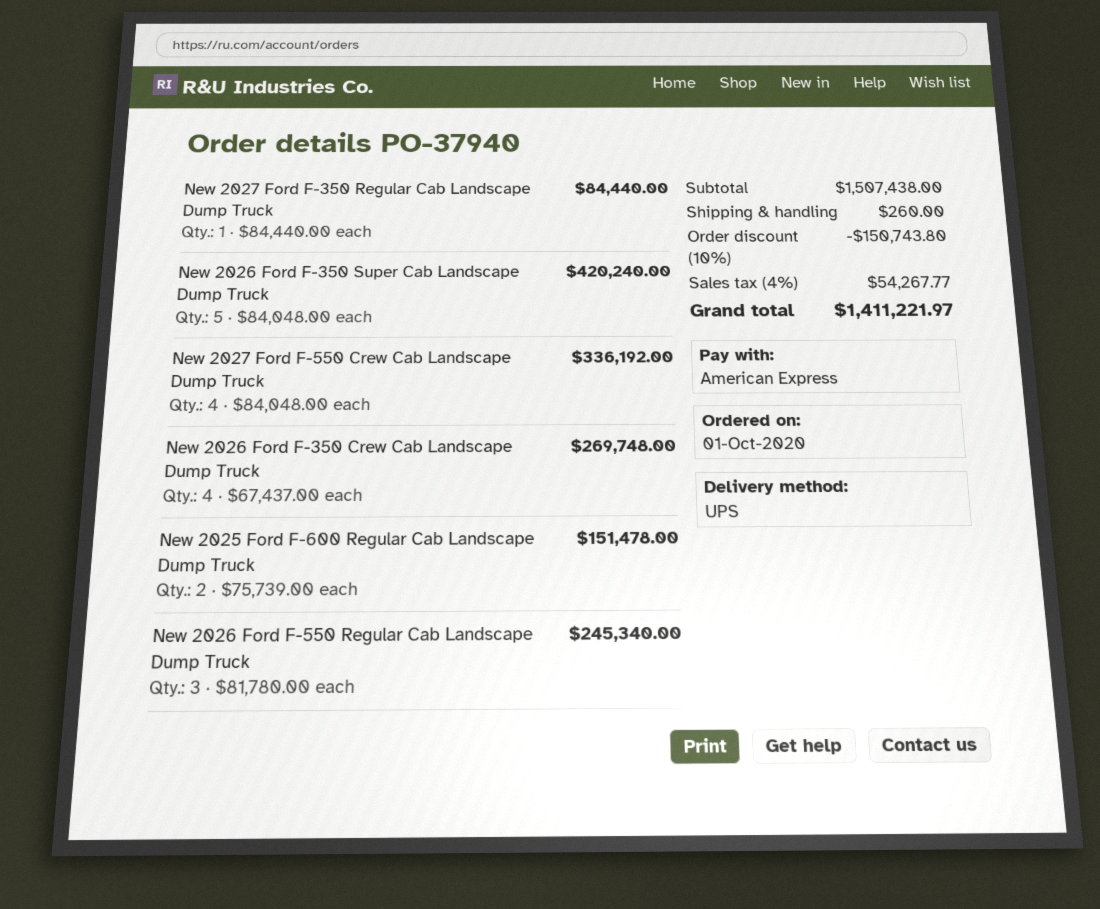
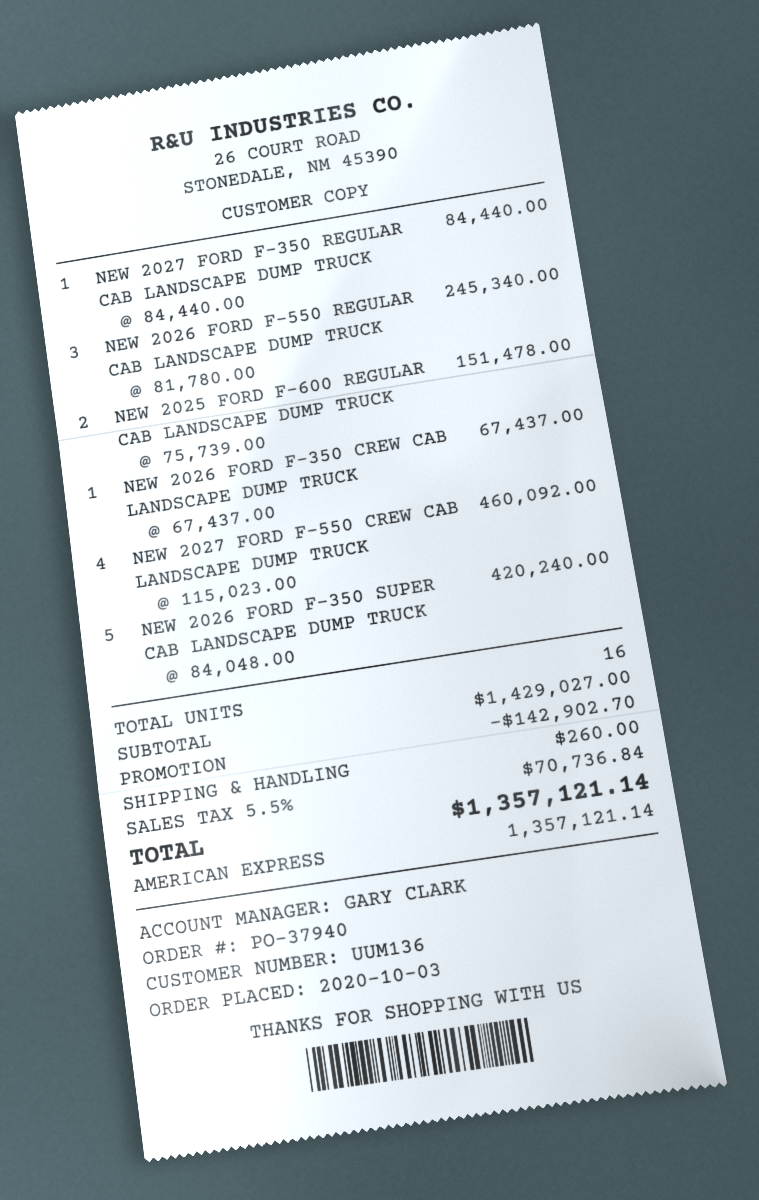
order date: 2020-10-01 -> 2020-10-03
New 2027 Ford F-550 Crew Cab Landscape Dump Truck: 4 x 84048.00 = 336192.00 -> 4 x 115023.00 = 460092.00
New 2026 Ford F-350 Crew Cab Landscape Dump Truck: 4 x 67437.00 = 269748.00 -> 1 x 67437.00 = 67437.00
subtotal: 1507438.00 -> 1429027.00
discount: 150743.80 -> 142902.70
tax: 4% = 54267.77 -> 5.5% = 70736.84
total: 1411221.97 -> 1357121.14

